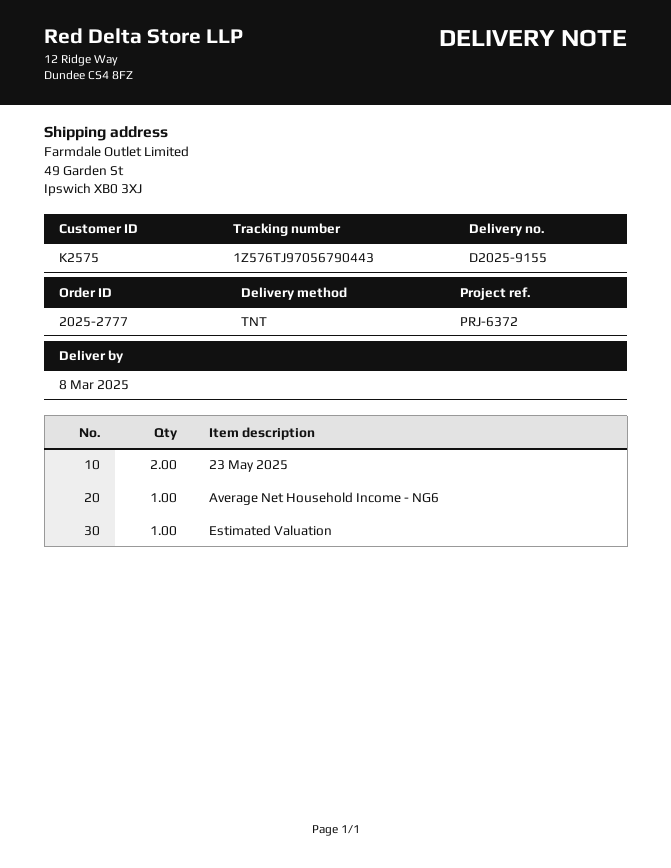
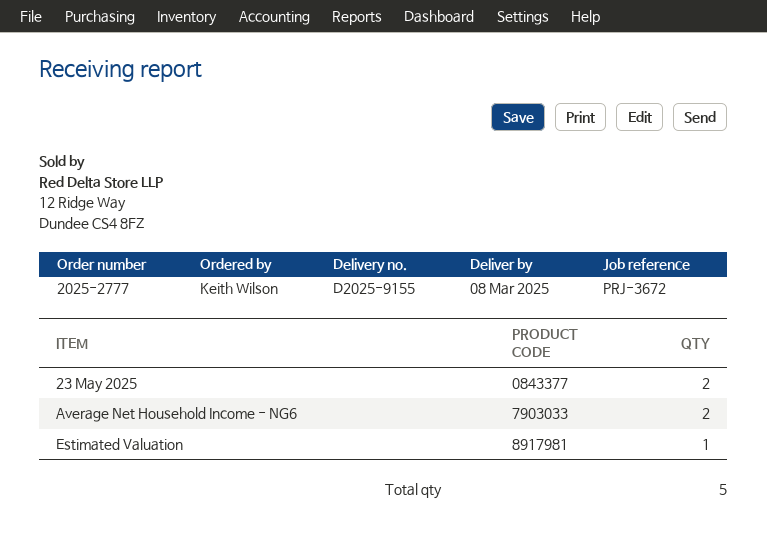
reference: PRJ-6372 -> PRJ-3672
Average Net Household Income - NG6: 1 -> 2

